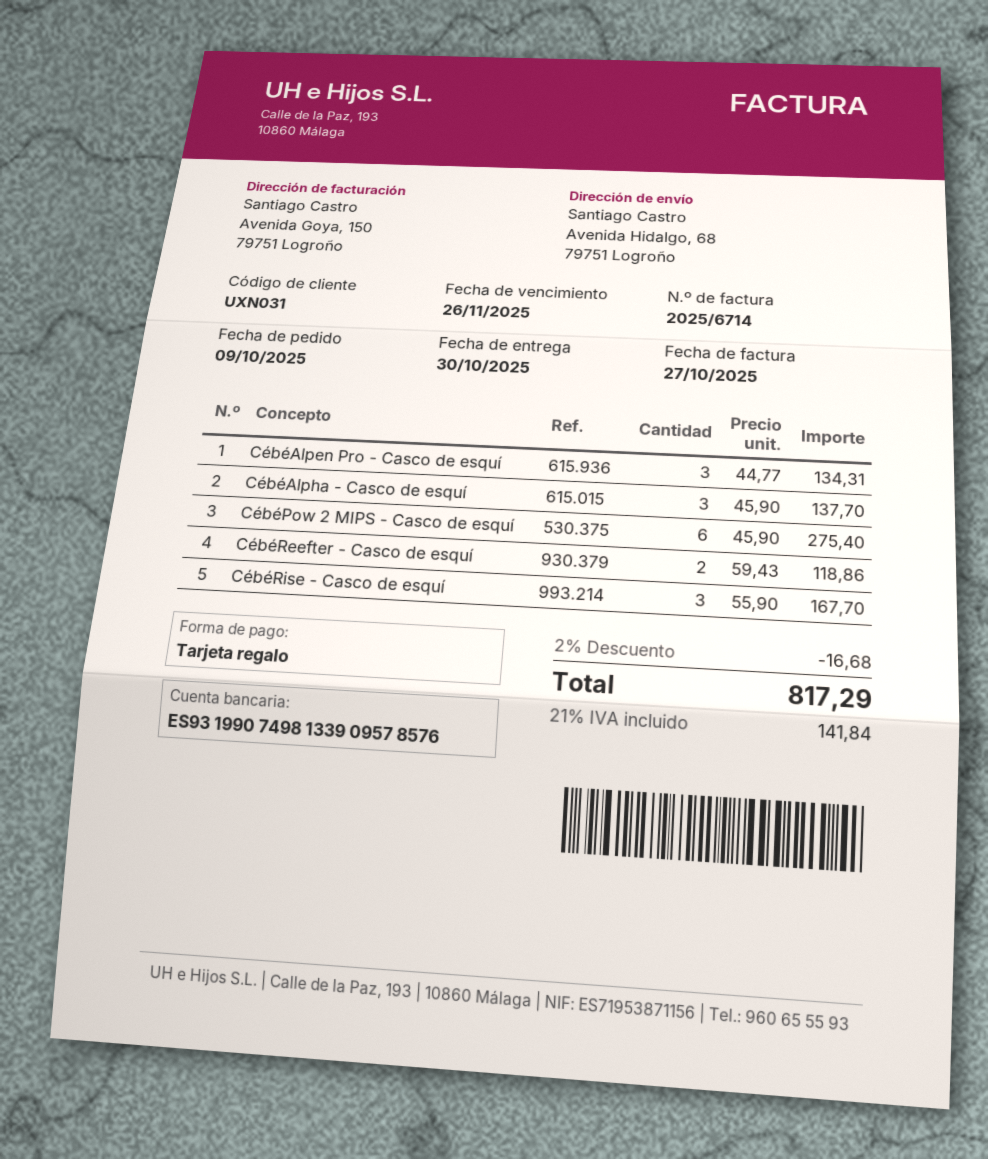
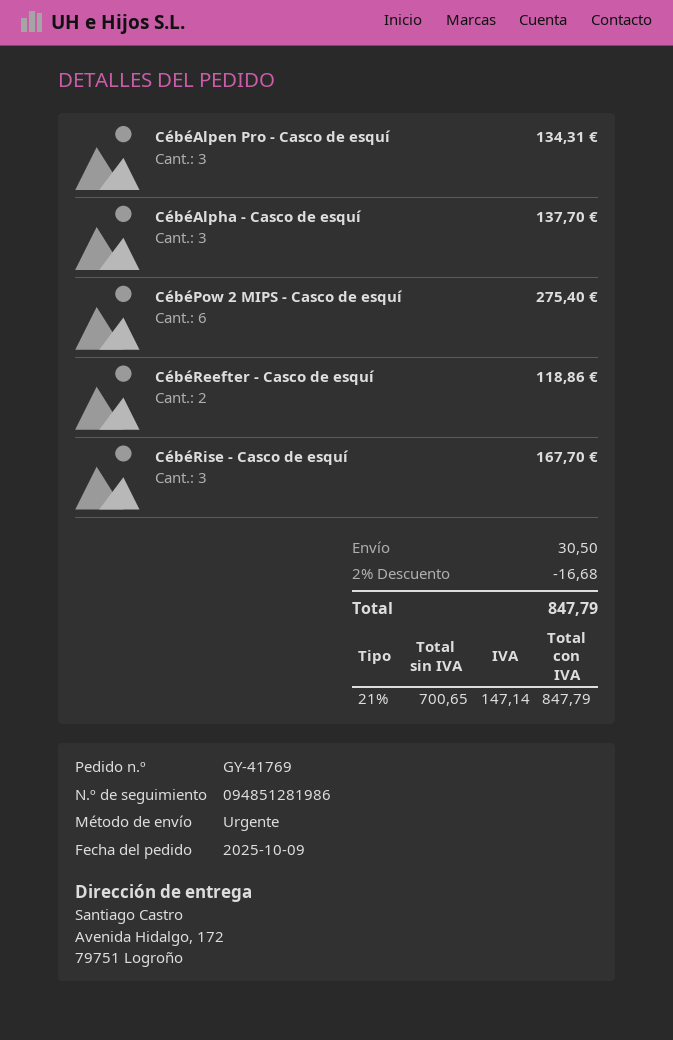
ship to: Avenida Hidalgo, 68, 79751 Logroño -> Avenida Hidalgo, 172, 79751 Logroño
shipping: none -> 30.50
tax: 21% = 141.84 -> 21% = 147.14
total: 817.29 -> 847.79

